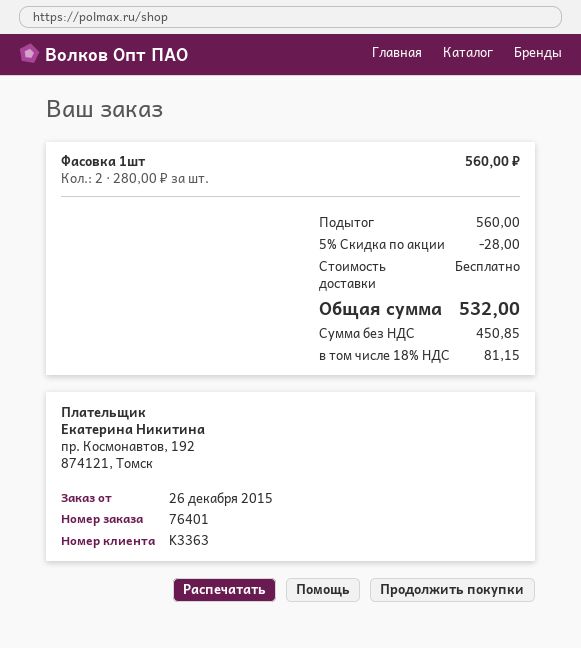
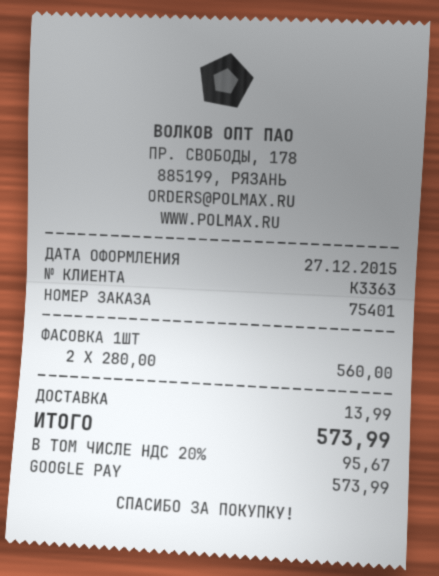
order number: 76401 -> 75401
order date: 2015-12-26 -> 2015-12-27
discount: 5% = 28.00 -> none
shipping: 0.00 -> 13.99
tax: 18% = 81.15 -> 20% = 95.67
total: 532.00 -> 573.99

